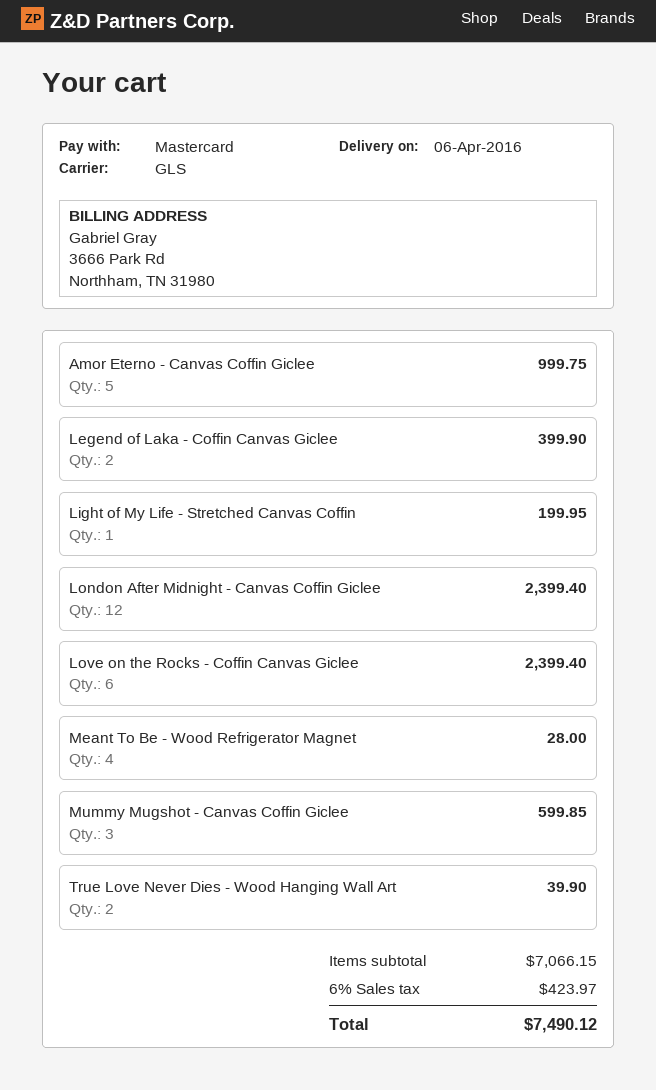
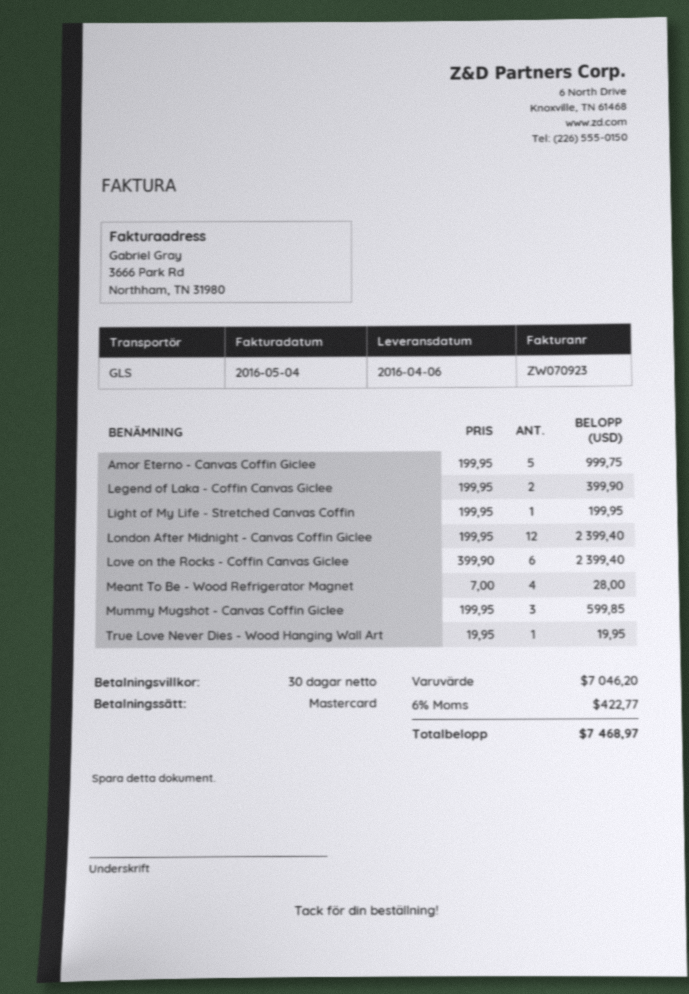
True Love Never Dies - Wood Hanging Wall Art: 2 for 39.90 -> 1 for 19.95
subtotal: 7066.15 -> 7046.20
tax: 6% = 423.97 -> 6% = 422.77
total: 7490.12 -> 7468.97

